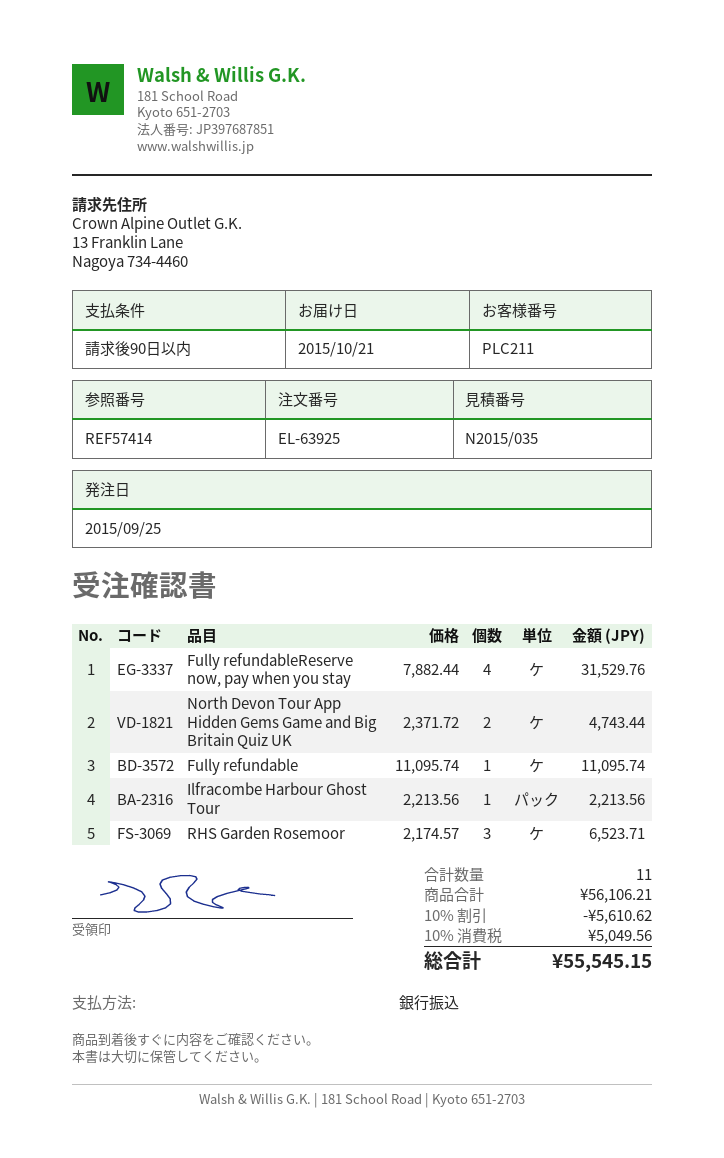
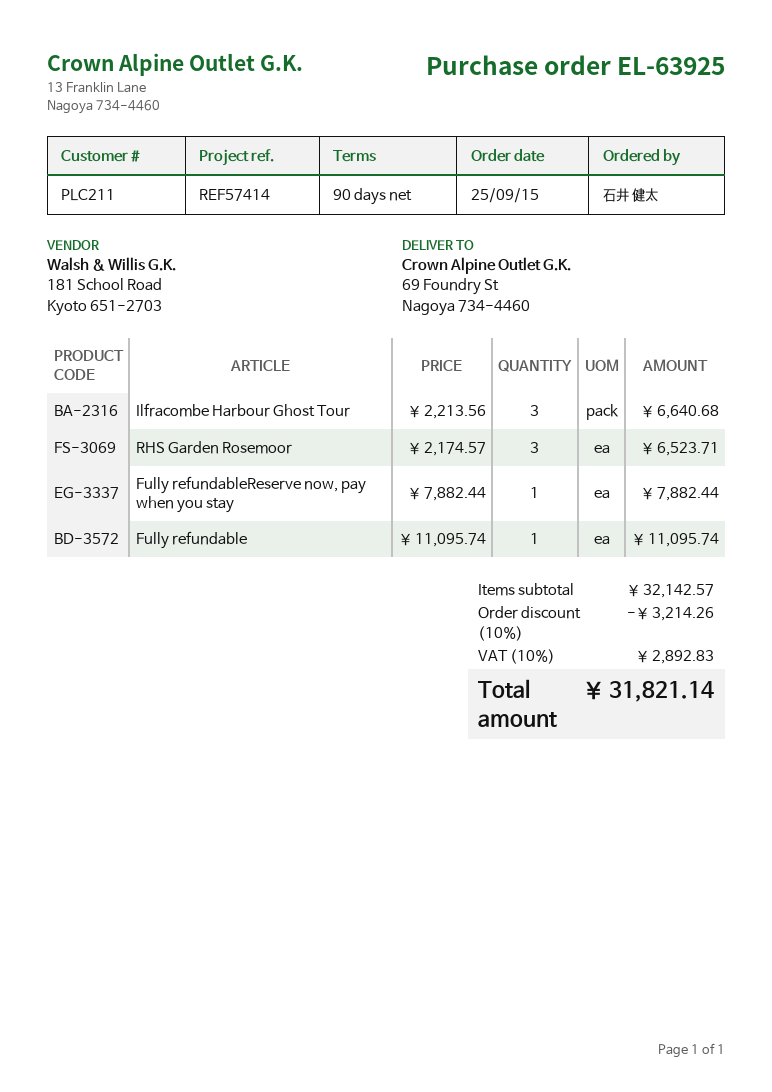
Fully refundableReserve now, pay when you stay: 4 x 7882.44 = 31529.76 -> 1 x 7882.44 = 7882.44
North Devon Tour App Hidden Gems Game and Big Britain Quiz UK: 2 x 2371.72 = 4743.44 -> none
Ilfracombe Harbour Ghost Tour: 1 x 2213.56 = 2213.56 -> 3 x 2213.56 = 6640.68
subtotal: 56106.21 -> 32142.57
discount: 10% = 5610.62 -> 10% = 3214.26
tax: 10% = 5049.56 -> 10% = 2892.83
total: 55545.15 -> 31821.14

